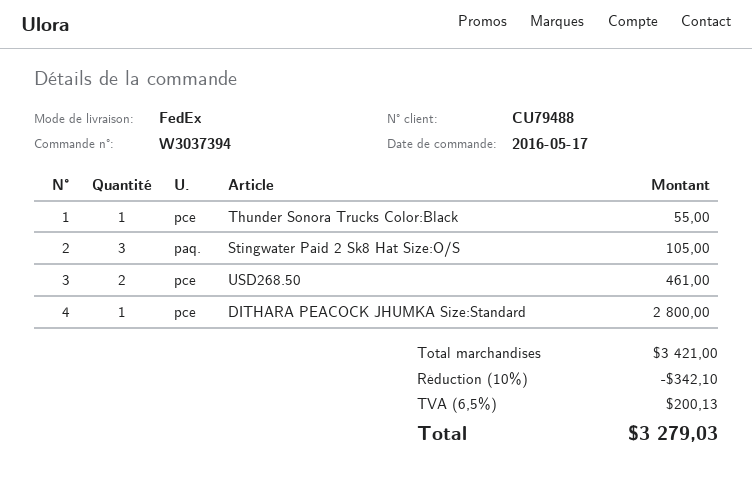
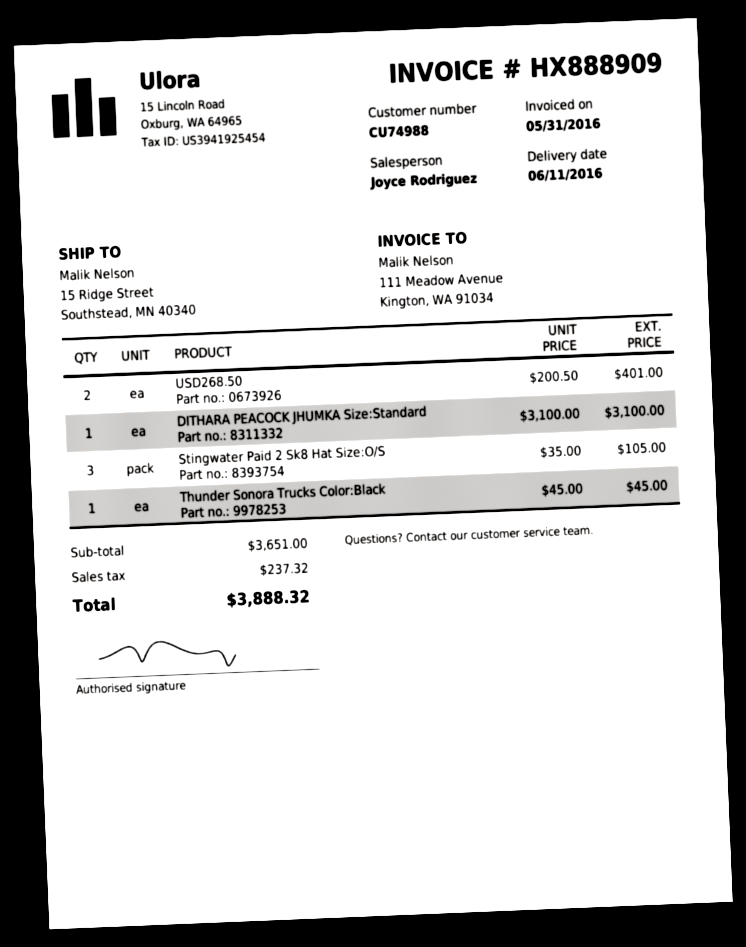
customer number: CU79488 -> CU74988
Thunder Sonora Trucks Color:Black: 1 for 55.00 -> 1 for 45.00
USD268.50: 2 for 461.00 -> 2 for 401.00
DITHARA PEACOCK JHUMKA Size:Standard: 1 for 2800.00 -> 1 for 3100.00
subtotal: 3421.00 -> 3651.00
discount: 10% = 342.10 -> none
tax: 200.13 -> 237.32
total: 3279.03 -> 3888.32

